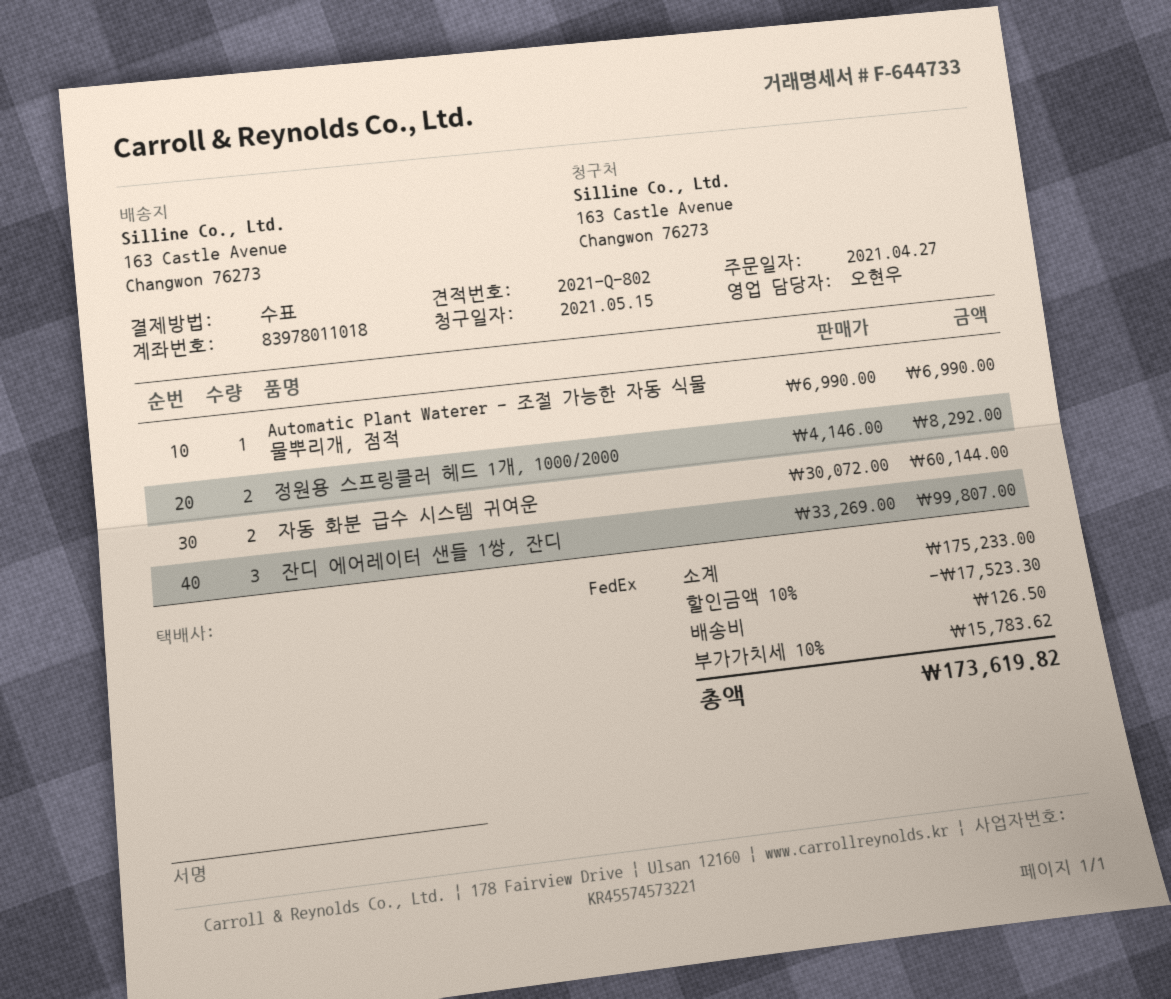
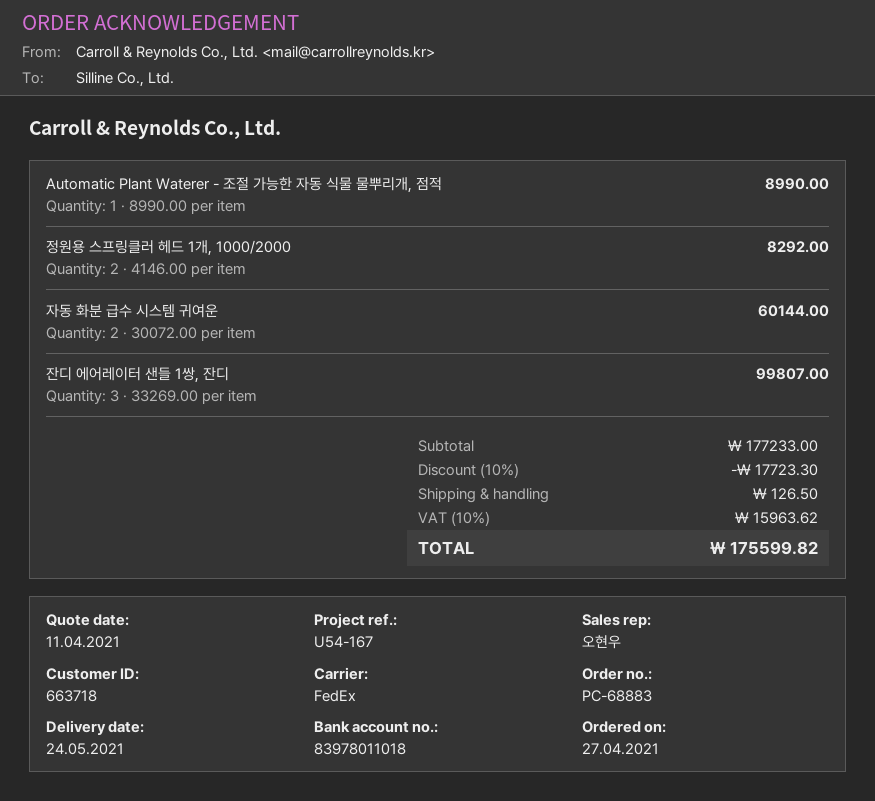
Automatic Plant Waterer - 조절 가능한 자동 식물 물뿌리개, 점적: 1 x 6990.00 = 6990.00 -> 1 x 8990.00 = 8990.00
subtotal: 175233.00 -> 177233.00
discount: 10% = 17523.30 -> 10% = 17723.30
tax: 10% = 15783.62 -> 10% = 15963.62
total: 173619.82 -> 175599.82

